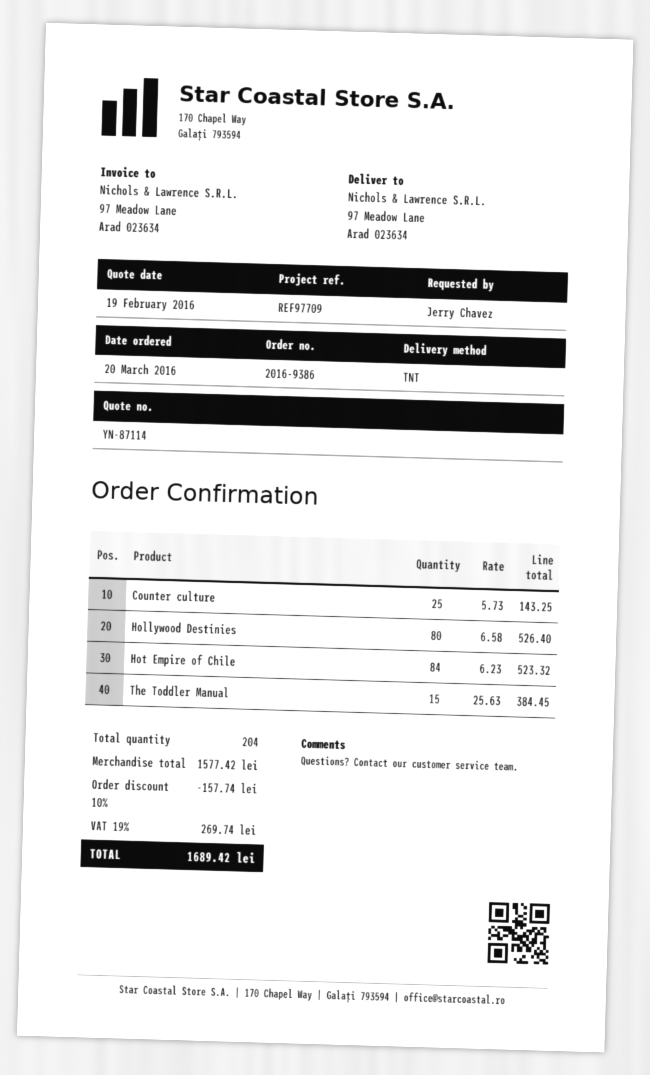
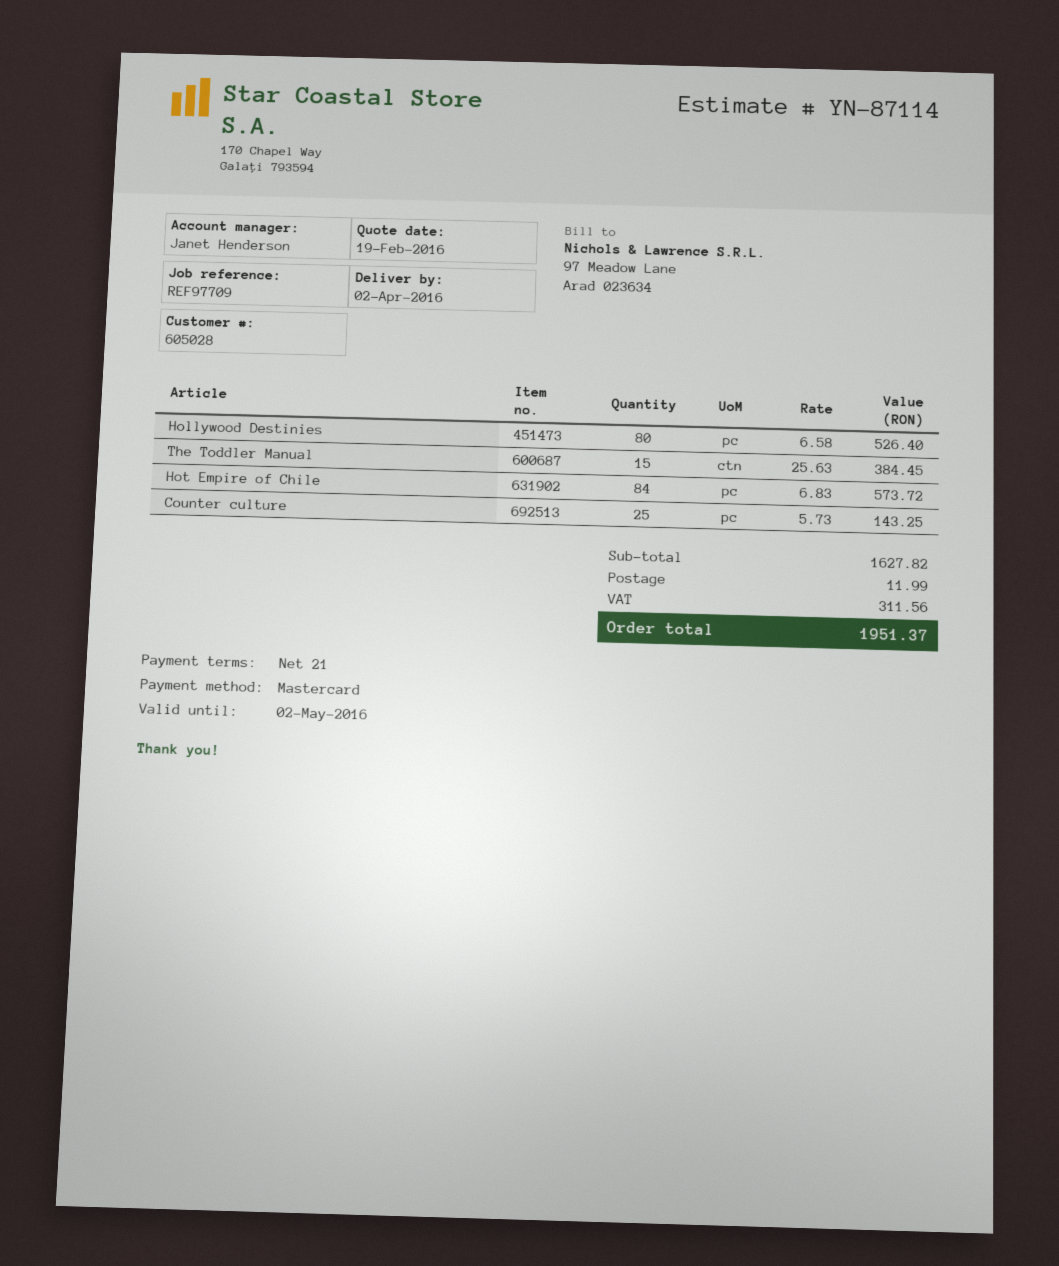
Hot Empire of Chile: 84 x 6.23 = 523.32 -> 84 x 6.83 = 573.72
subtotal: 1577.42 -> 1627.82
discount: 10% = 157.74 -> none
shipping: none -> 11.99
tax: 269.74 -> 311.56
total: 1689.42 -> 1951.37

